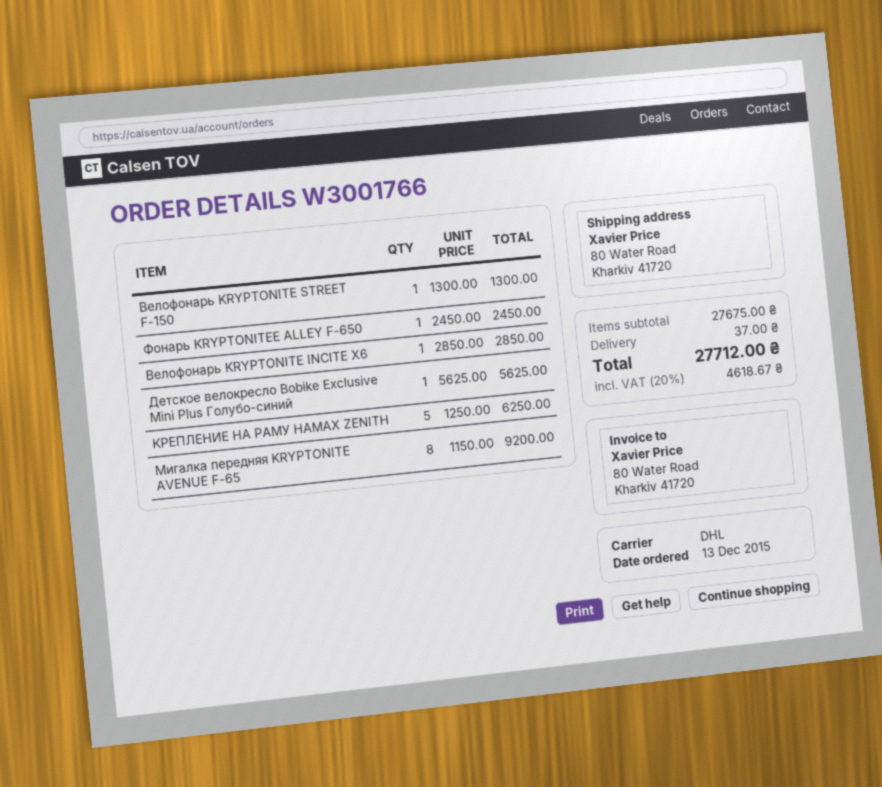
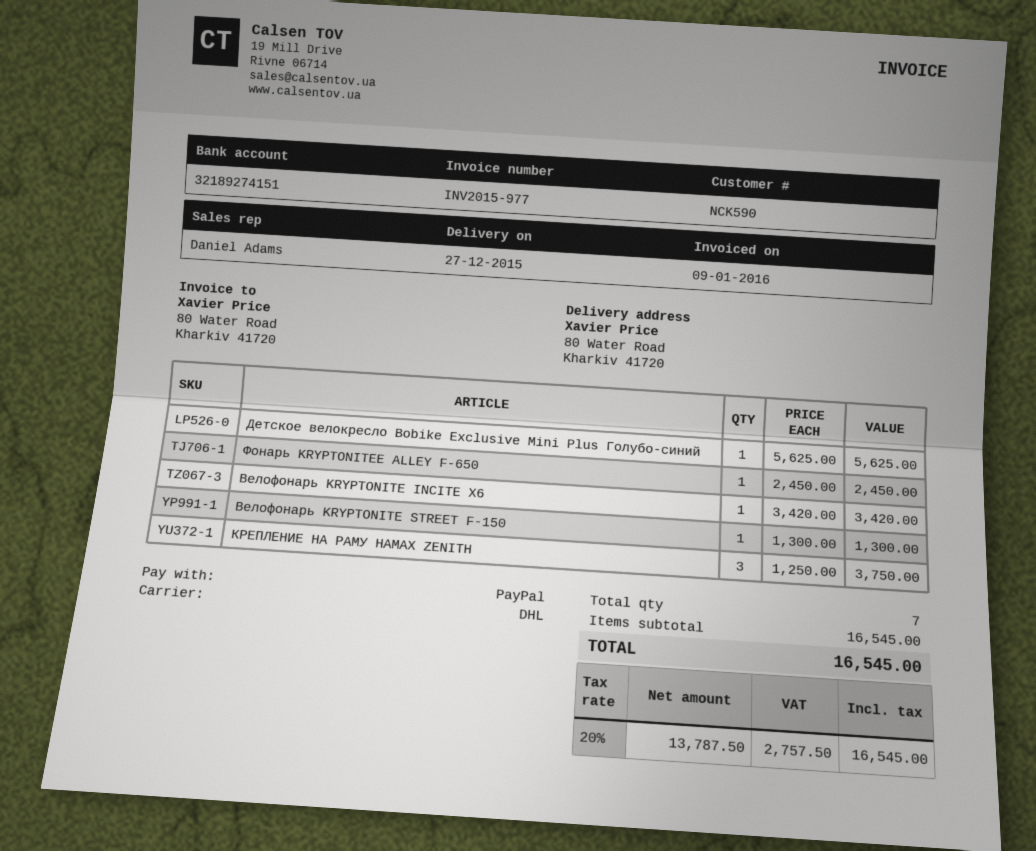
Велофонарь KRYPTONITE INCITE X6: 1 x 2850.00 = 2850.00 -> 1 x 3420.00 = 3420.00
КРЕПЛЕНИЕ НА РАМУ HAMAX ZENITH: 5 x 1250.00 = 6250.00 -> 3 x 1250.00 = 3750.00
Мигалка передняя KRYPTONITE AVENUE F-65: 8 x 1150.00 = 9200.00 -> none
subtotal: 27675.00 -> 16545.00
shipping: 37.00 -> none
tax: 20% = 4618.67 -> 20% = 2757.50
total: 27712.00 -> 16545.00

